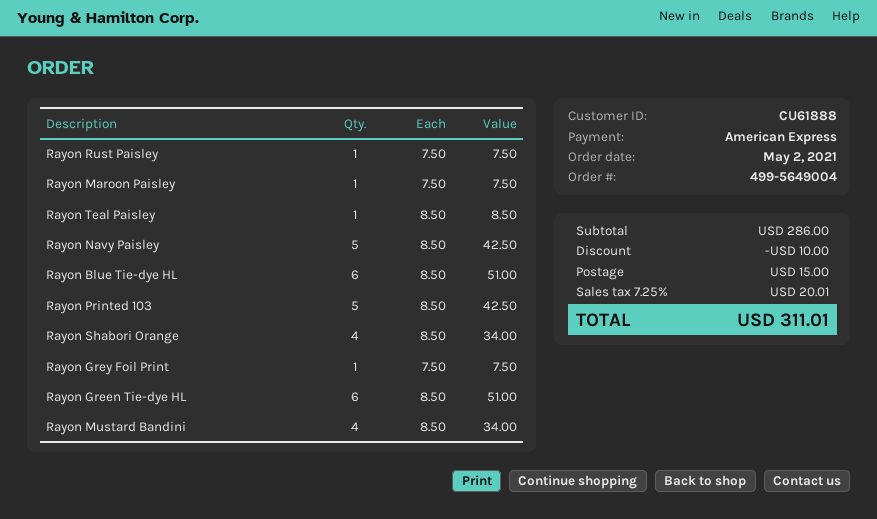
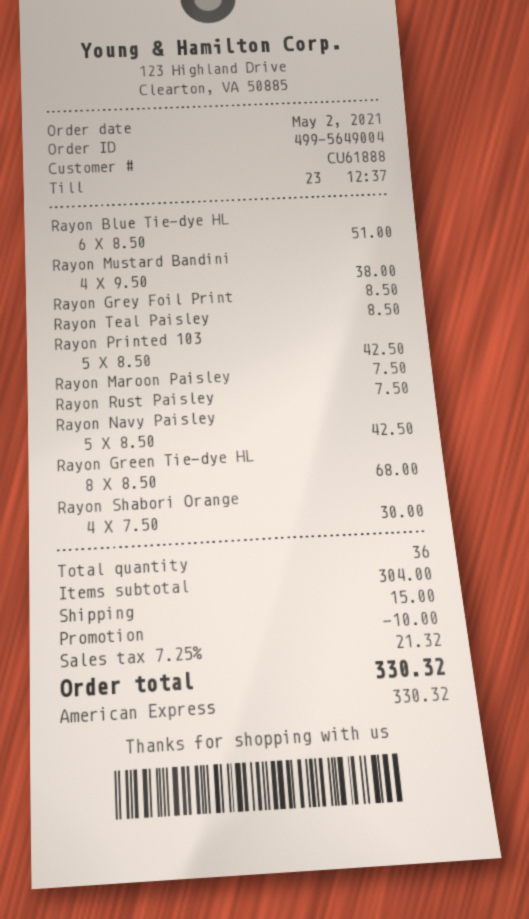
Rayon Shabori Orange: 4 x 8.50 = 34.00 -> 4 x 7.50 = 30.00
Rayon Grey Foil Print: 1 x 7.50 = 7.50 -> 1 x 8.50 = 8.50
Rayon Green Tie-dye HL: 6 x 8.50 = 51.00 -> 8 x 8.50 = 68.00
Rayon Mustard Bandini: 4 x 8.50 = 34.00 -> 4 x 9.50 = 38.00
subtotal: 286.00 -> 304.00
tax: 7.25% = 20.01 -> 7.25% = 21.32
total: 311.01 -> 330.32

